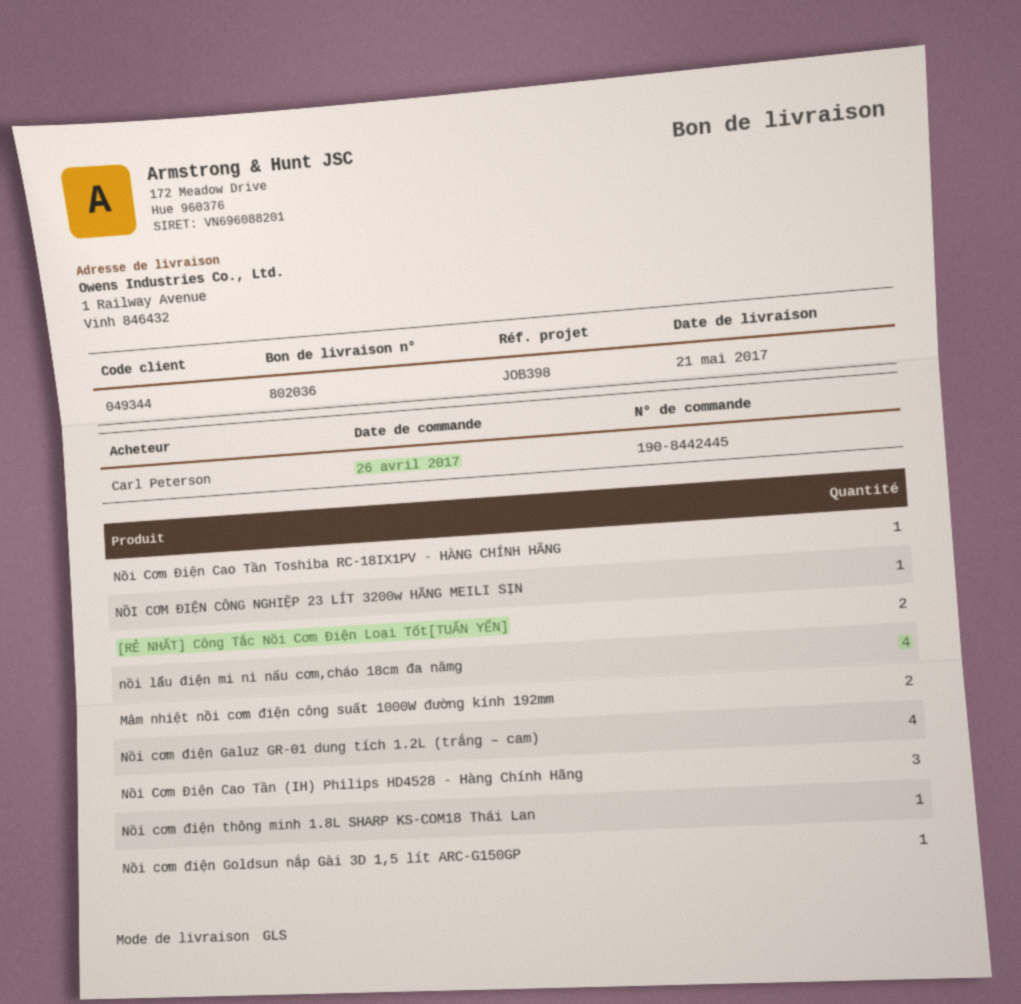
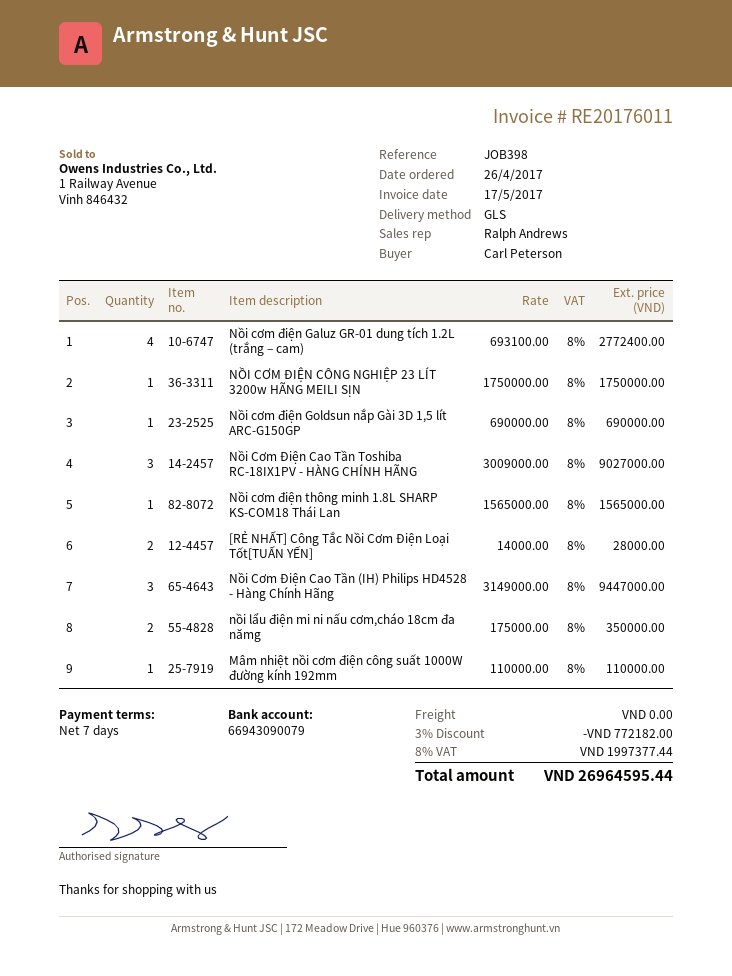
Nồi Cơm Điện Cao Tần Toshiba RC-18IX1PV - HÀNG CHÍNH HÃNG: 1 -> 3
nồi lẩu điện mi ni nấu cơm,cháo 18cm đa nămg: 4 -> 2
Mâm nhiệt nồi cơm điện công suất 1000W đường kính 192mm: 2 -> 1

